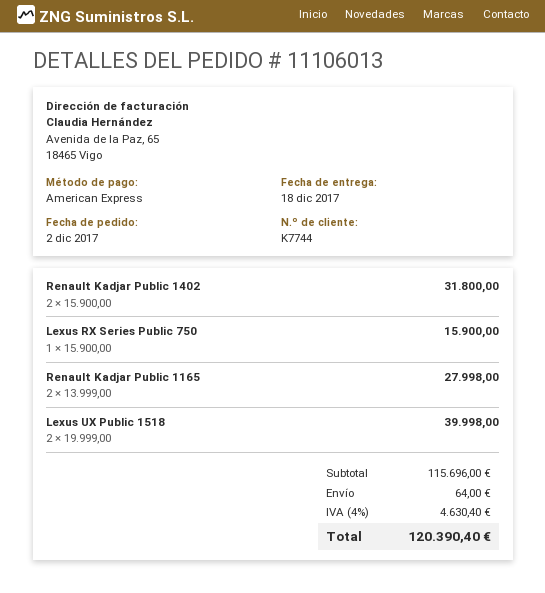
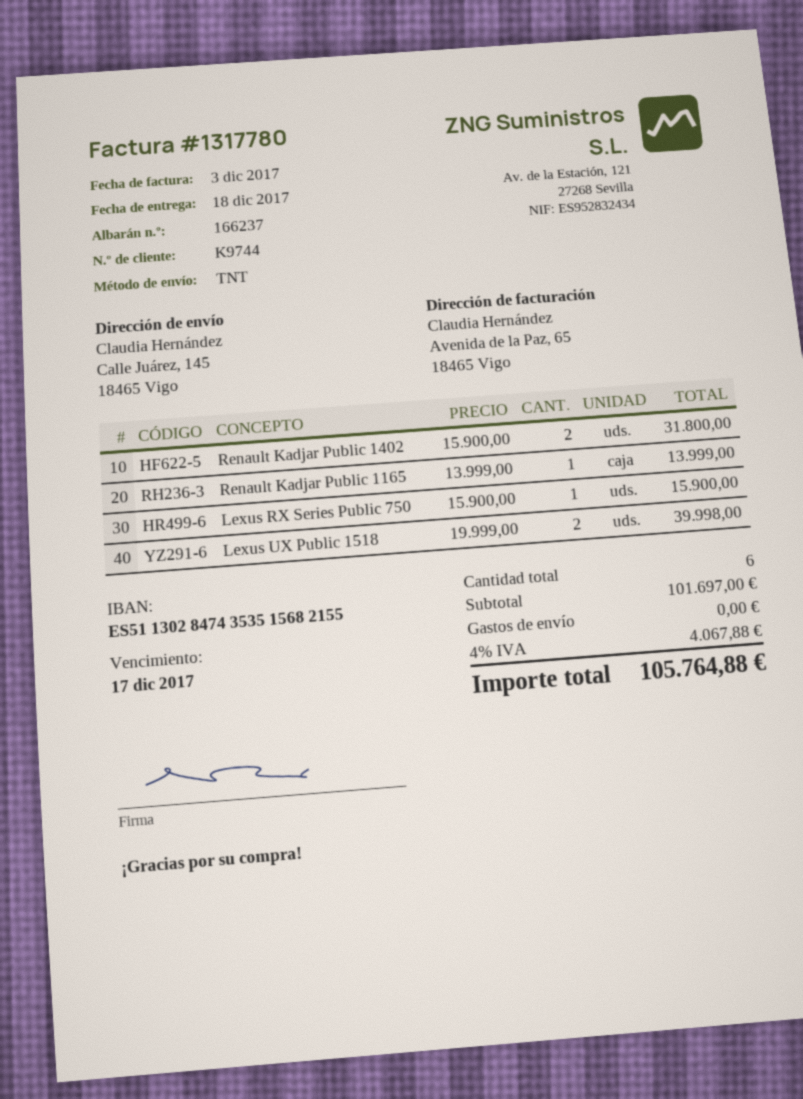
customer number: K7744 -> K9744
Renault Kadjar Public 1165: 2 x 13999.00 = 27998.00 -> 1 x 13999.00 = 13999.00
subtotal: 115696.00 -> 101697.00
shipping: 64.00 -> 0.00
tax: 4% = 4630.40 -> 4% = 4067.88
total: 120390.40 -> 105764.88

